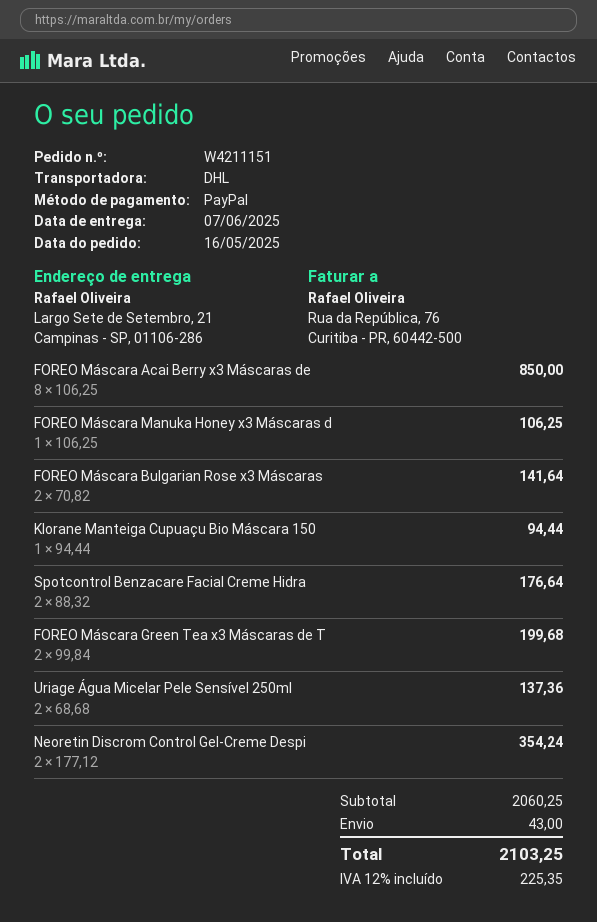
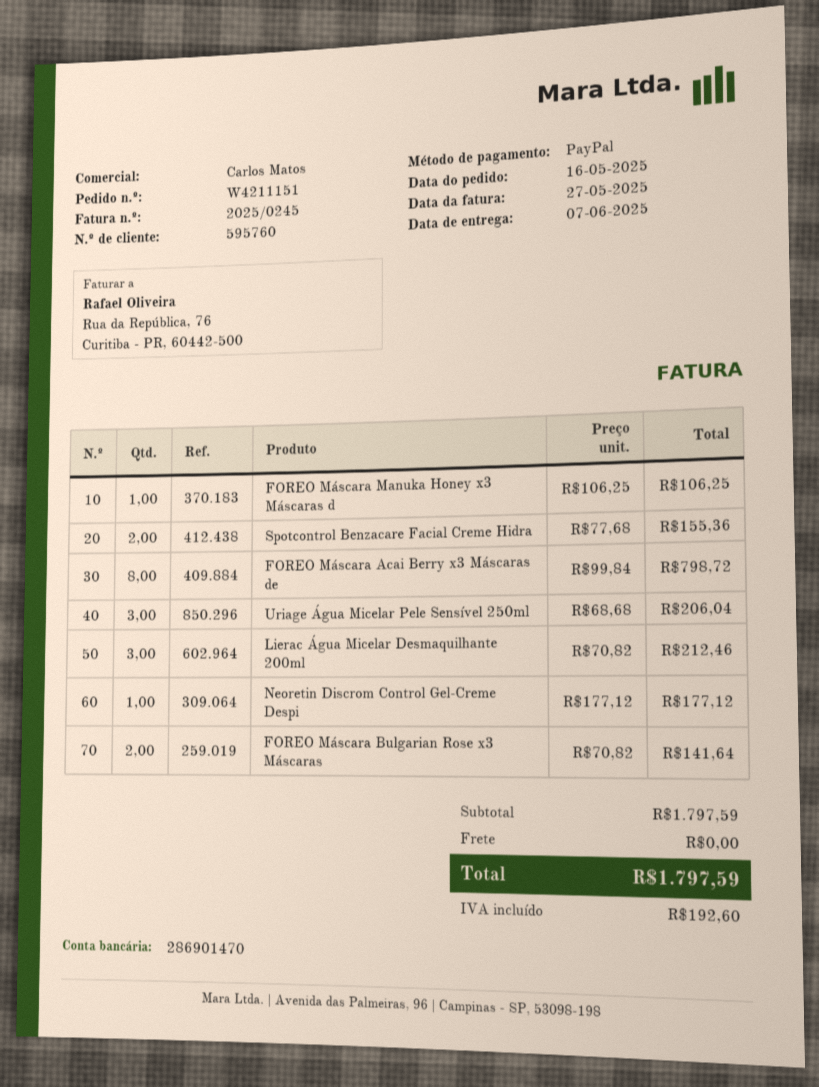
FOREO Máscara Acai Berry x3 Máscaras de: 8 x 106.25 = 850.00 -> 8 x 99.84 = 798.72
Klorane Manteiga Cupuaçu Bio Máscara 150: 1 x 94.44 = 94.44 -> none
Spotcontrol Benzacare Facial Creme Hidra: 2 x 88.32 = 176.64 -> 2 x 77.68 = 155.36
FOREO Máscara Green Tea x3 Máscaras de T: 2 x 99.84 = 199.68 -> none
Uriage Água Micelar Pele Sensível 250ml: 2 x 68.68 = 137.36 -> 3 x 68.68 = 206.04
Neoretin Discrom Control Gel-Creme Despi: 2 x 177.12 = 354.24 -> 1 x 177.12 = 177.12
Lierac Água Micelar Desmaquilhante 200ml: none -> 3 x 70.82 = 212.46
subtotal: 2060.25 -> 1797.59
shipping: 43.00 -> 0.00
tax: 225.35 -> 192.60
total: 2103.25 -> 1797.59

